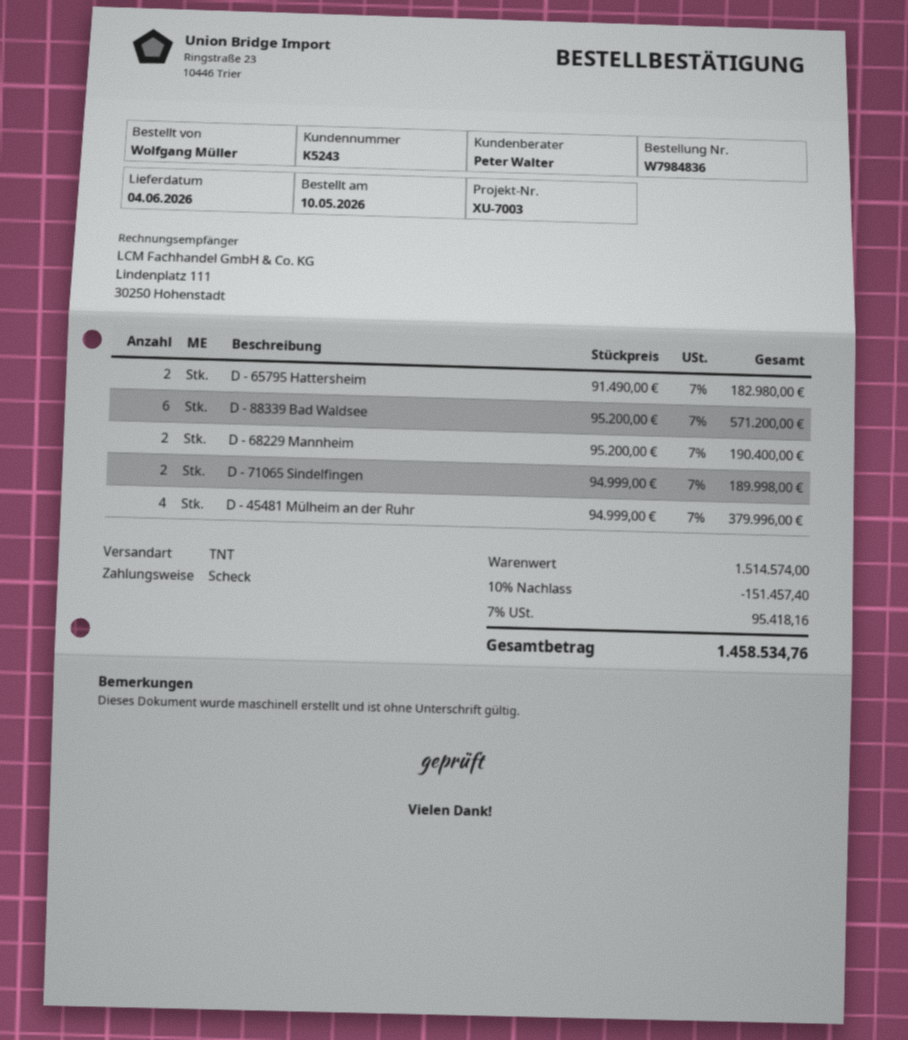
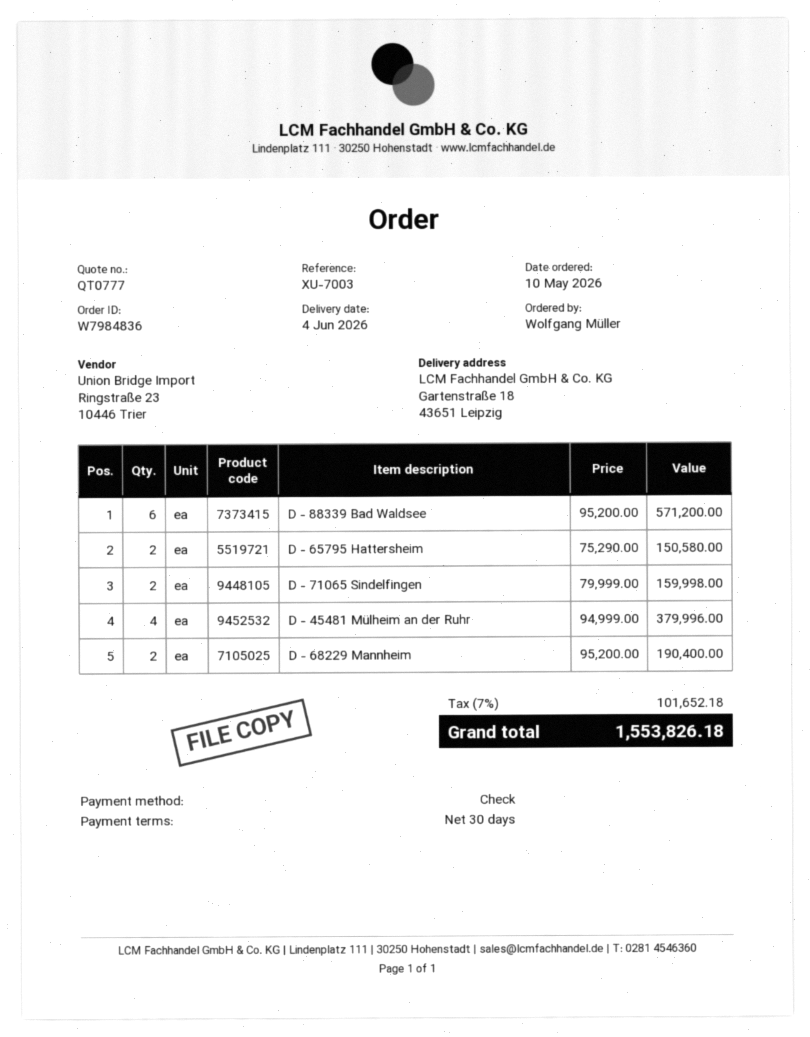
D - 65795 Hattersheim: 2 x 91490.00 = 182980.00 -> 2 x 75290.00 = 150580.00
D - 71065 Sindelfingen: 2 x 94999.00 = 189998.00 -> 2 x 79999.00 = 159998.00
discount: 10% = 151457.40 -> none
tax: 7% = 95418.16 -> 7% = 101652.18
total: 1458534.76 -> 1553826.18

